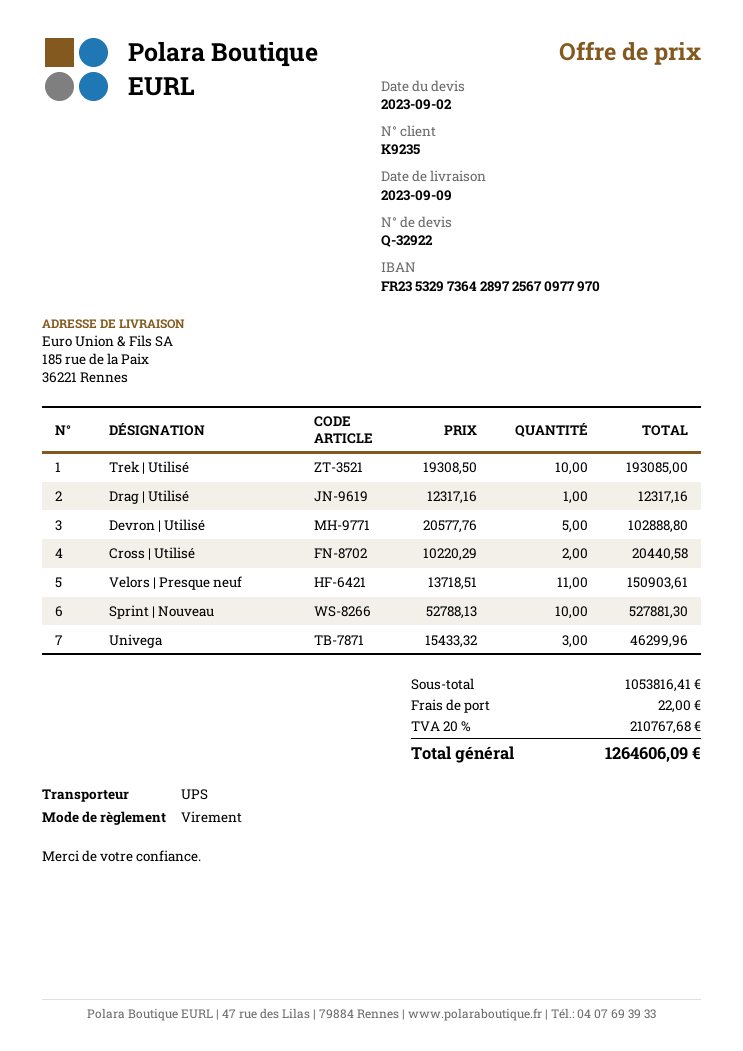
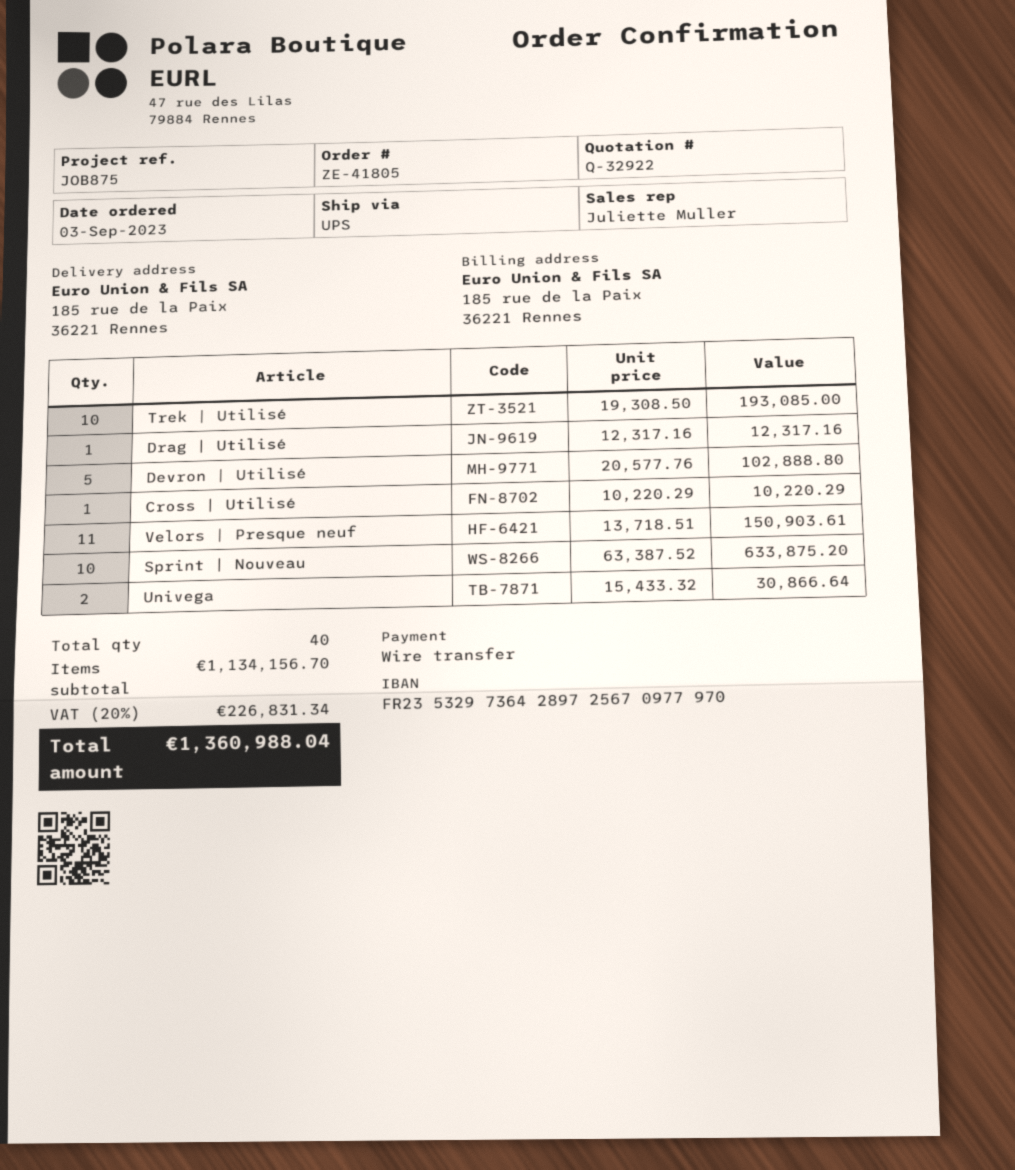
Cross | Utilisé: 2 x 10220.29 = 20440.58 -> 1 x 10220.29 = 10220.29
Sprint | Nouveau: 10 x 52788.13 = 527881.30 -> 10 x 63387.52 = 633875.20
Univega: 3 x 15433.32 = 46299.96 -> 2 x 15433.32 = 30866.64
subtotal: 1053816.41 -> 1134156.70
shipping: 22.00 -> none
tax: 20% = 210767.68 -> 20% = 226831.34
total: 1264606.09 -> 1360988.04

